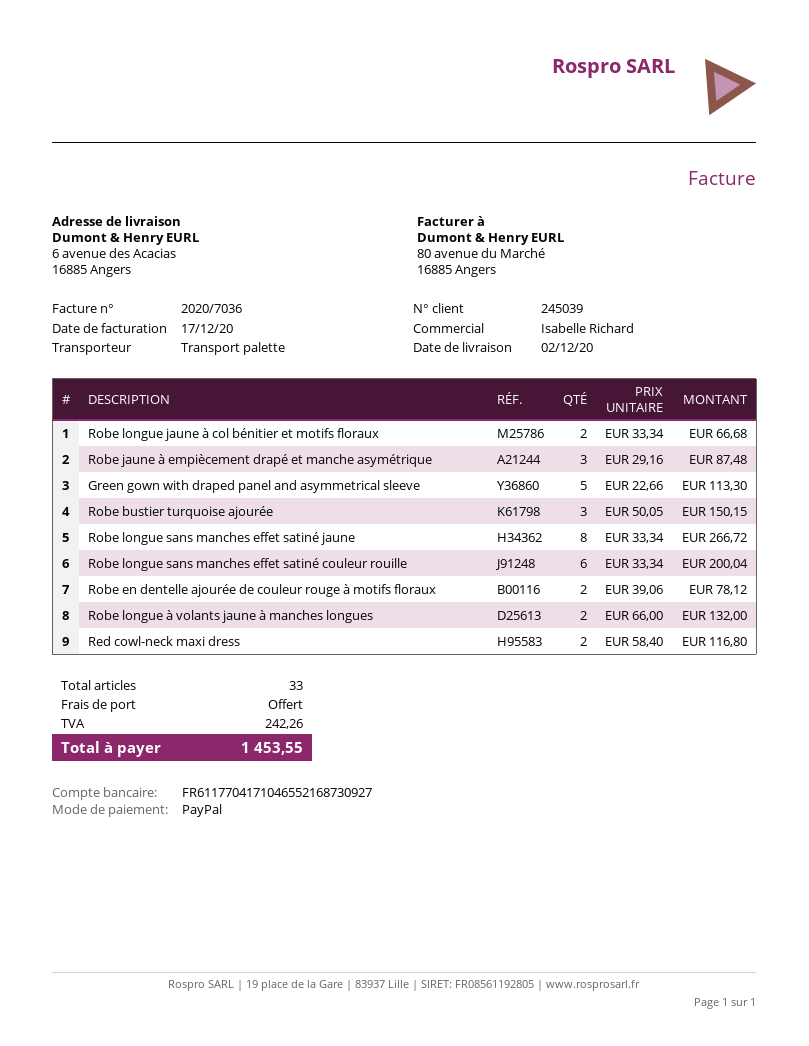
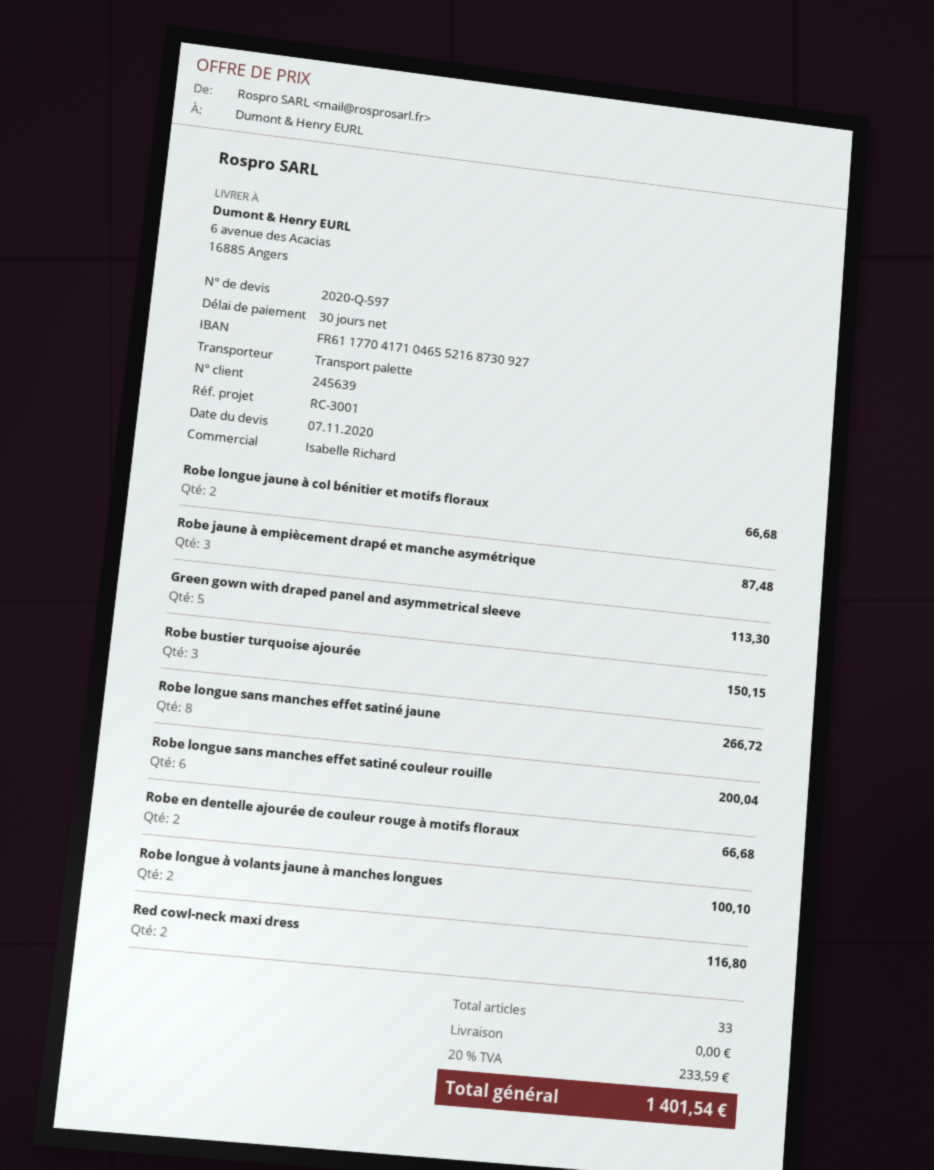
customer number: 245039 -> 245639
Robe en dentelle ajourée de couleur rouge à motifs floraux: 2 for 78.12 -> 2 for 66.68
Robe longue à volants jaune à manches longues: 2 for 132.00 -> 2 for 100.10
tax: 242.26 -> 233.59
total: 1453.55 -> 1401.54

